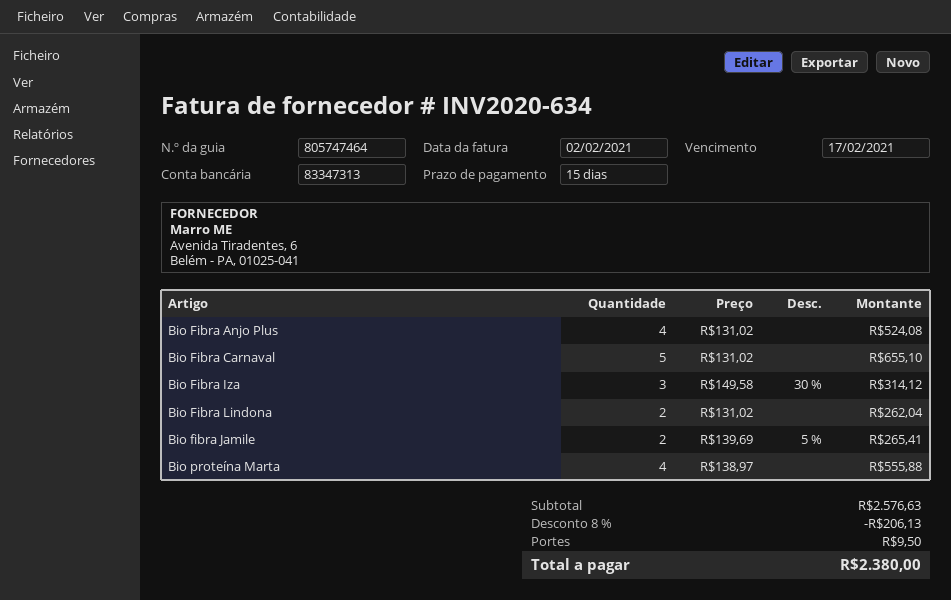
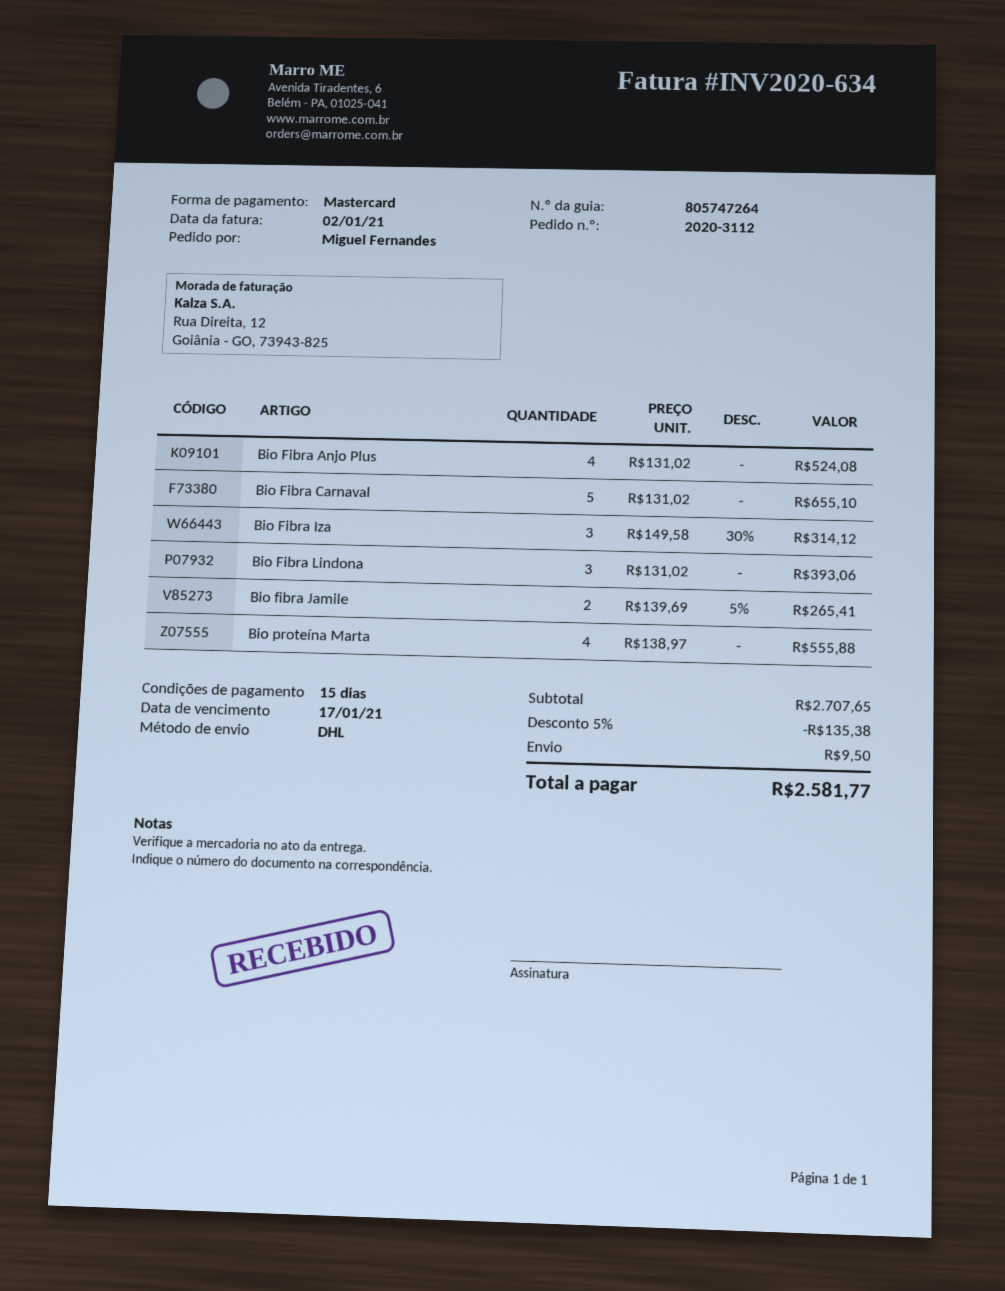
delivery note number: 805747464 -> 805747264
invoice date: 2021-02-02 -> 2021-01-02
due date: 2021-02-17 -> 2021-01-17
Bio Fibra Lindona: 2 x 131.02 = 262.04 -> 3 x 131.02 = 393.06
subtotal: 2576.63 -> 2707.65
discount: 8% = 206.13 -> 5% = 135.38
total: 2380.00 -> 2581.77

